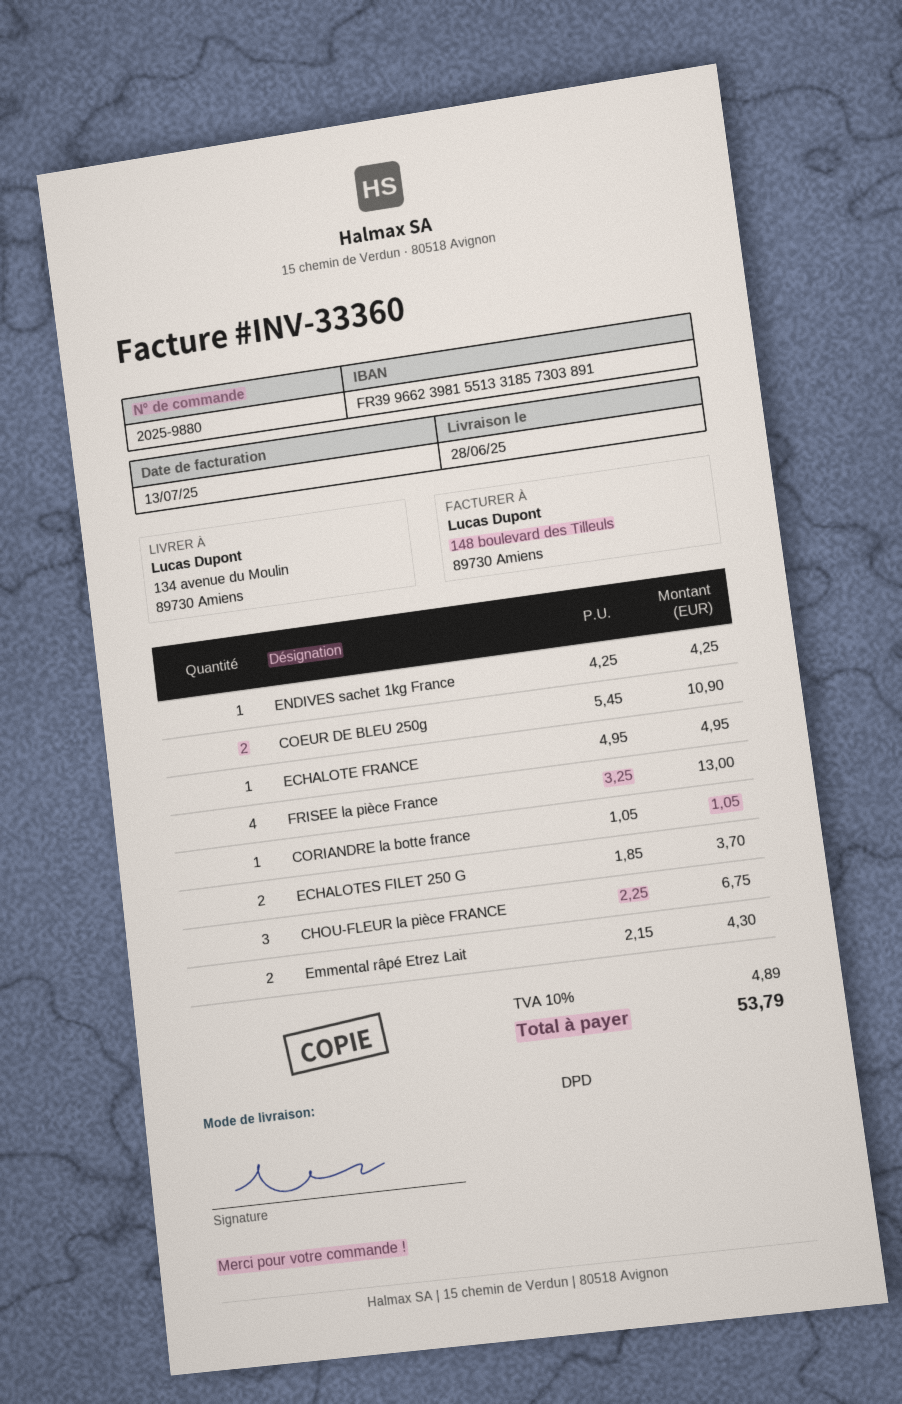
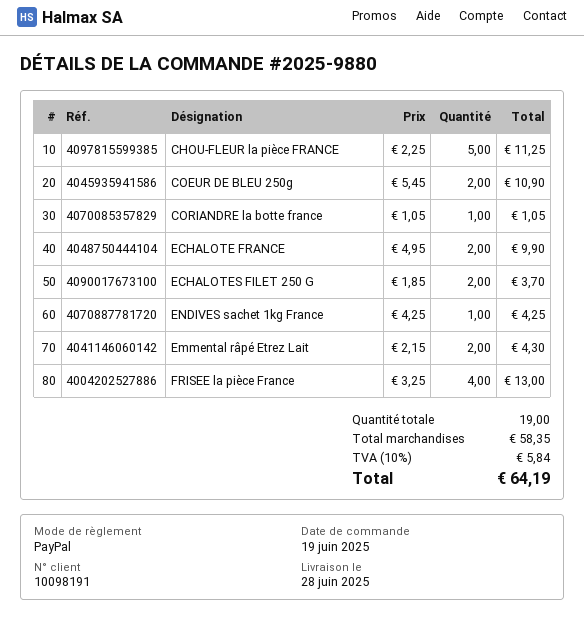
ECHALOTE FRANCE: 1 x 4.95 = 4.95 -> 2 x 4.95 = 9.90
CHOU-FLEUR la pièce FRANCE: 3 x 2.25 = 6.75 -> 5 x 2.25 = 11.25
tax: 10% = 4.89 -> 10% = 5.84
total: 53.79 -> 64.19

